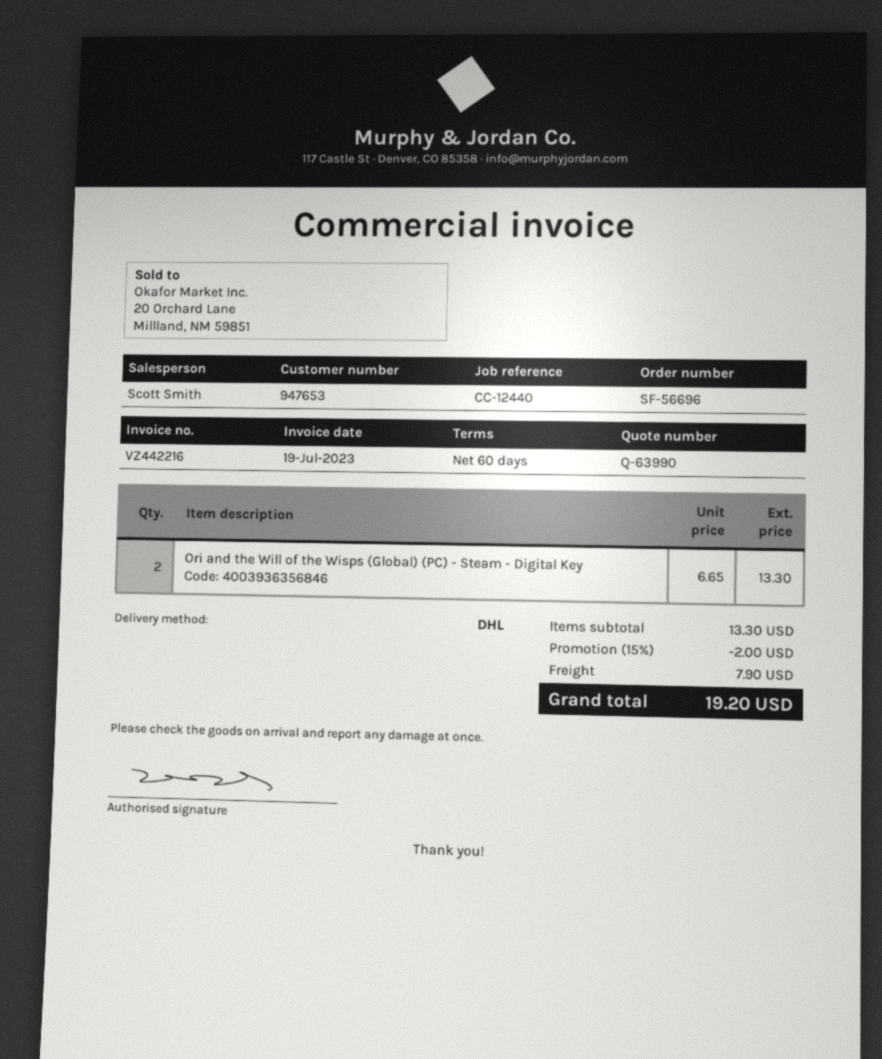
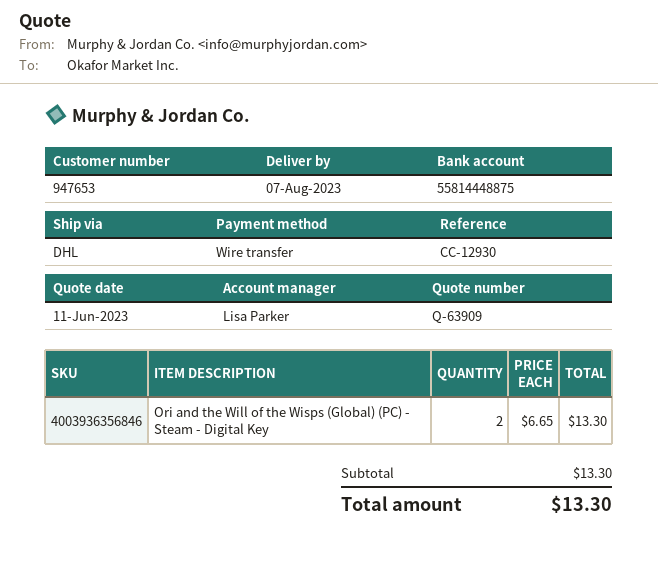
quote number: Q-63990 -> Q-63909
reference: CC-12440 -> CC-12930
sales rep: Scott Smith -> Lisa Parker
discount: 15% = 2.00 -> none
shipping: 7.90 -> none
total: 19.20 -> 13.30

